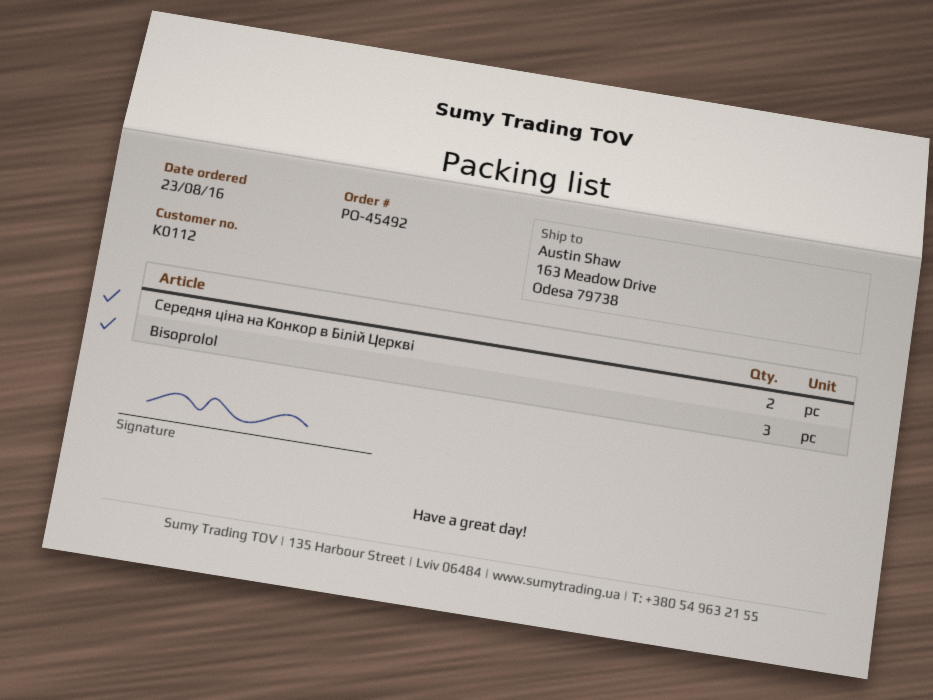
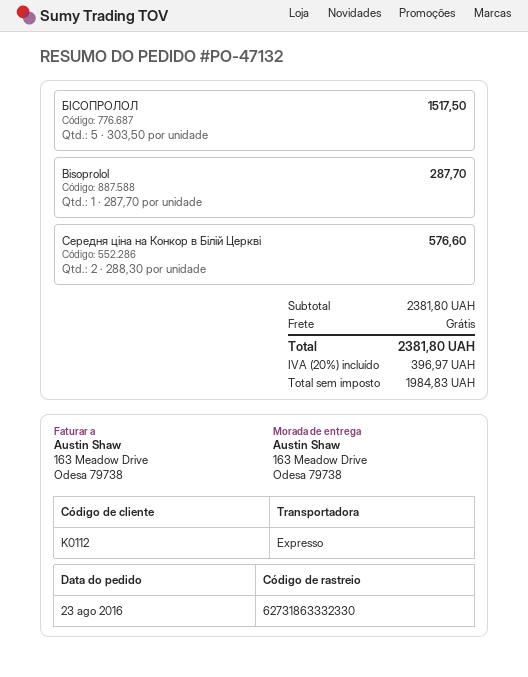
order number: PO-45492 -> PO-47132
Bisoprolol: 3 -> 1
БІСОПРОЛОЛ: none -> 5

